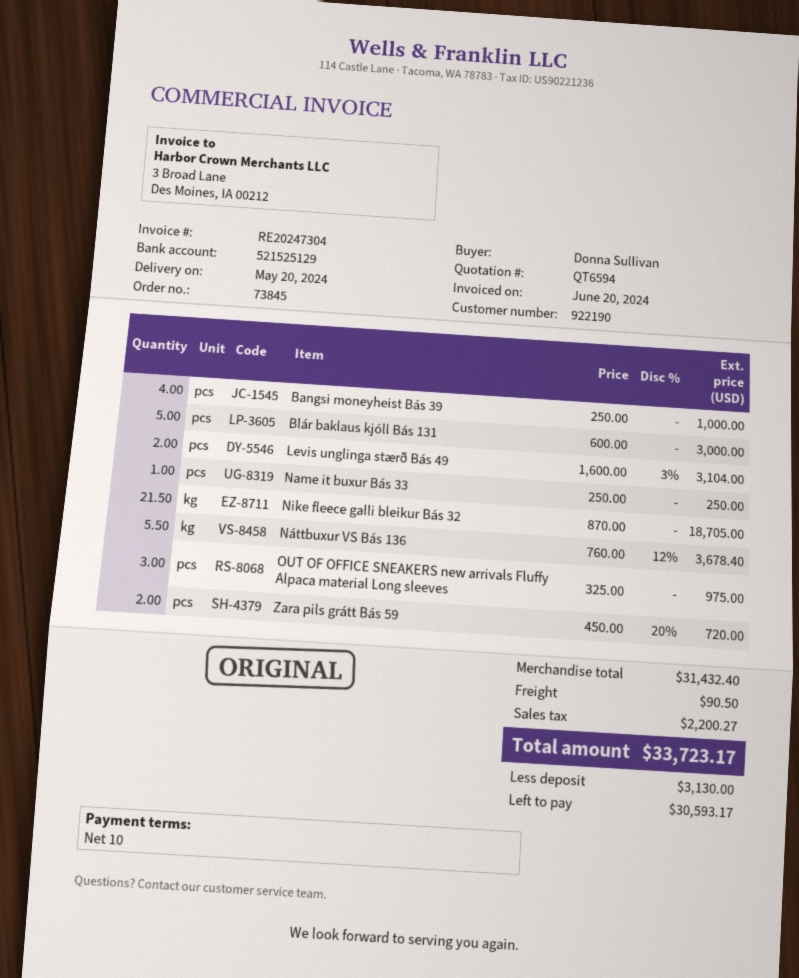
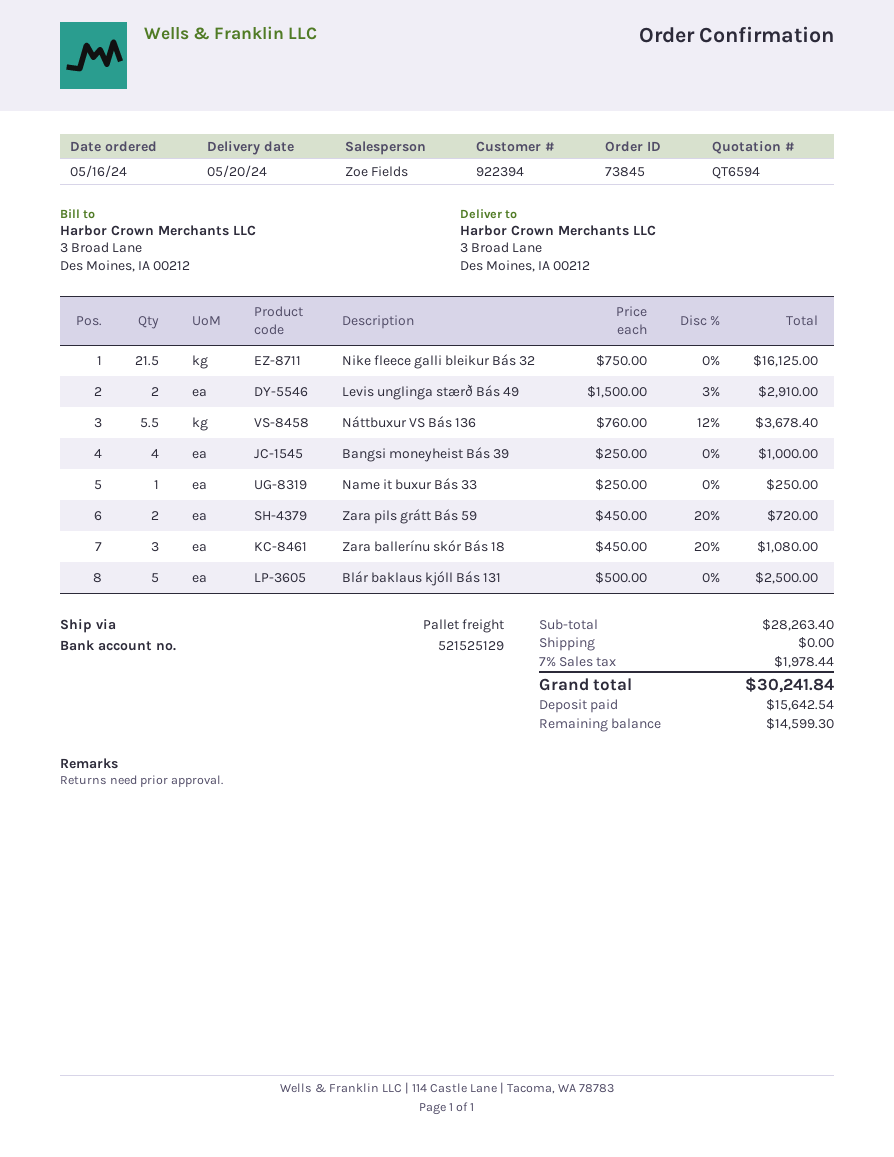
customer number: 922190 -> 922394
Blár baklaus kjóll Bás 131: 5 x 600.00 = 3000.00 -> 5 x 500.00 = 2500.00
Levis unglinga stærð Bás 49: 2 x 1600.00 - 3% = 3104.00 -> 2 x 1500.00 - 3% = 2910.00
Nike fleece galli bleikur Bás 32: 21.5 x 870.00 = 18705.00 -> 21.5 x 750.00 = 16125.00
OUT OF OFFICE SNEAKERS new arrivals Fluffy Alpaca material Long sleeves: 3 x 325.00 = 975.00 -> none
Zara ballerínu skór Bás 18: none -> 3 x 450.00 - 20% = 1080.00
subtotal: 31432.40 -> 28263.40
shipping: 90.50 -> 0.00
tax: 2200.27 -> 1978.44
total: 33723.17 -> 30241.84
deposit: 3130.00 -> 15642.54
balance: 30593.17 -> 14599.30

